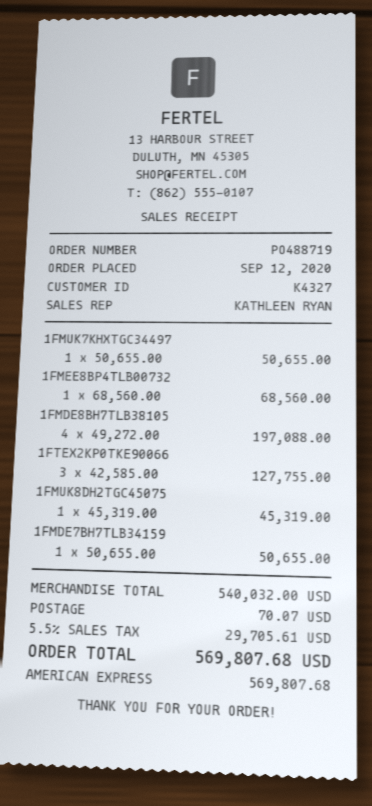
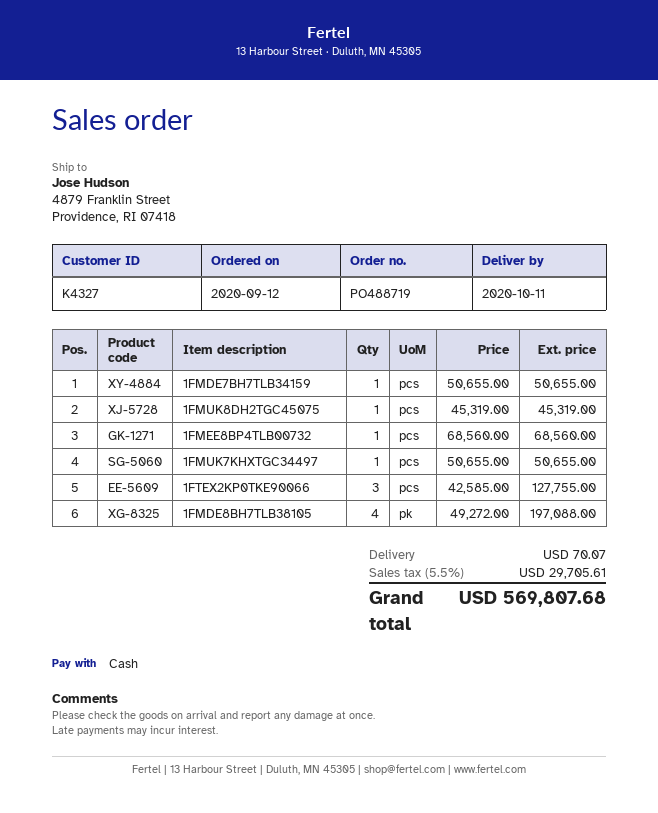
payment method: American Express -> cash

